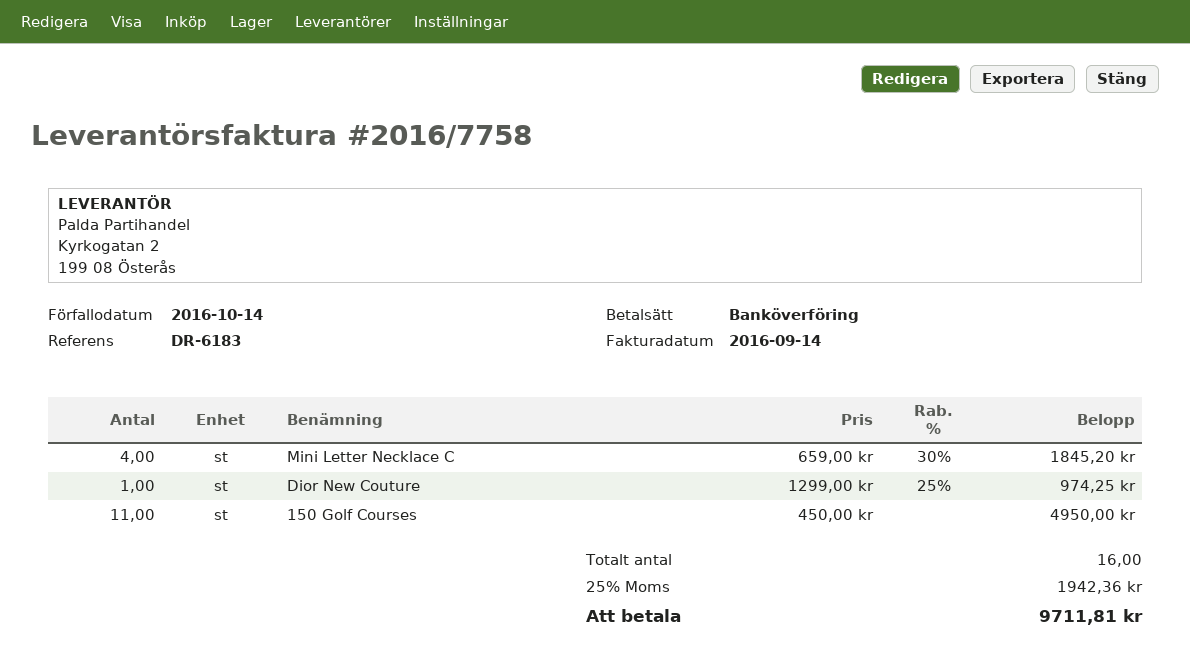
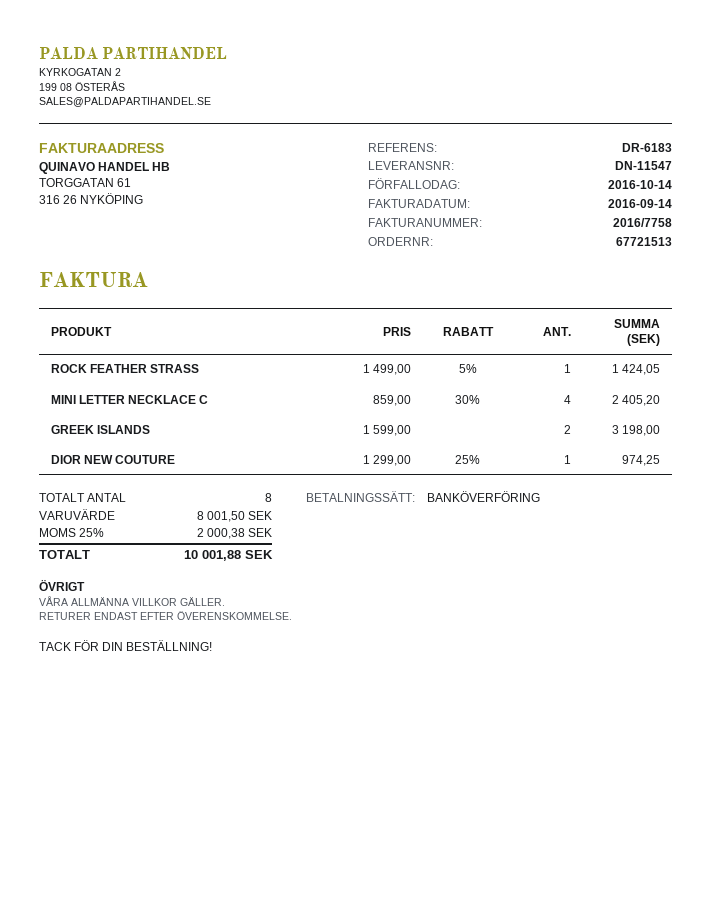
Mini Letter Necklace C: 4 x 659.00 - 30% = 1845.20 -> 4 x 859.00 - 30% = 2405.20
150 Golf Courses: 11 x 450.00 = 4950.00 -> none
ROCK FEATHER STRASS: none -> 1 x 1499.00 - 5% = 1424.05
GREEK ISLANDS: none -> 2 x 1599.00 = 3198.00
total quantity: 16 -> 8
tax: 25% = 1942.36 -> 25% = 2000.38
total: 9711.81 -> 10001.88

